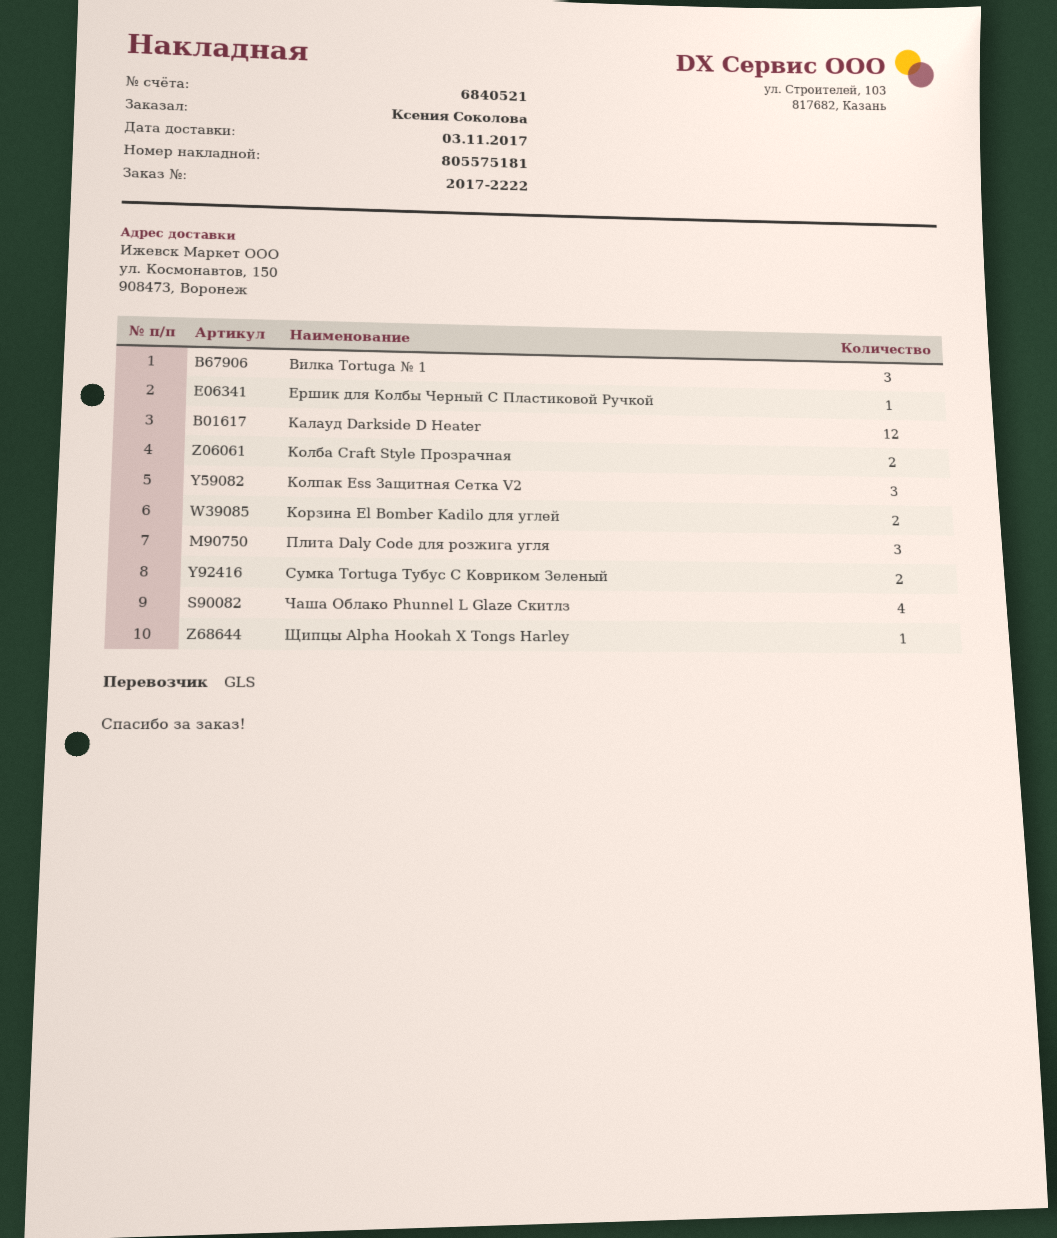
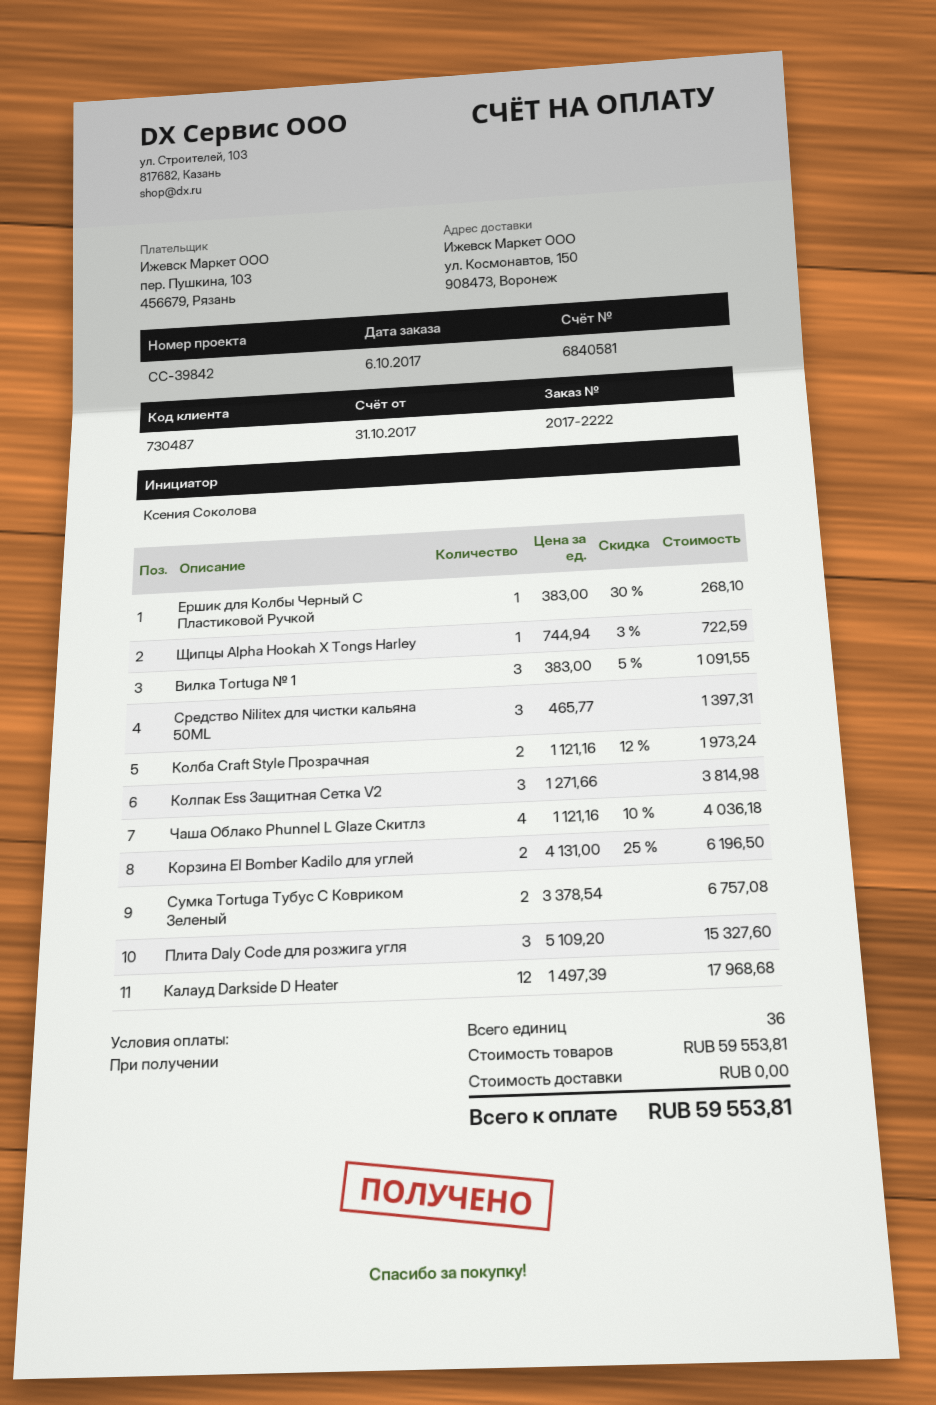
invoice number: 6840521 -> 6840581
Средство Nilitex для чистки кальяна 50ML: none -> 3

